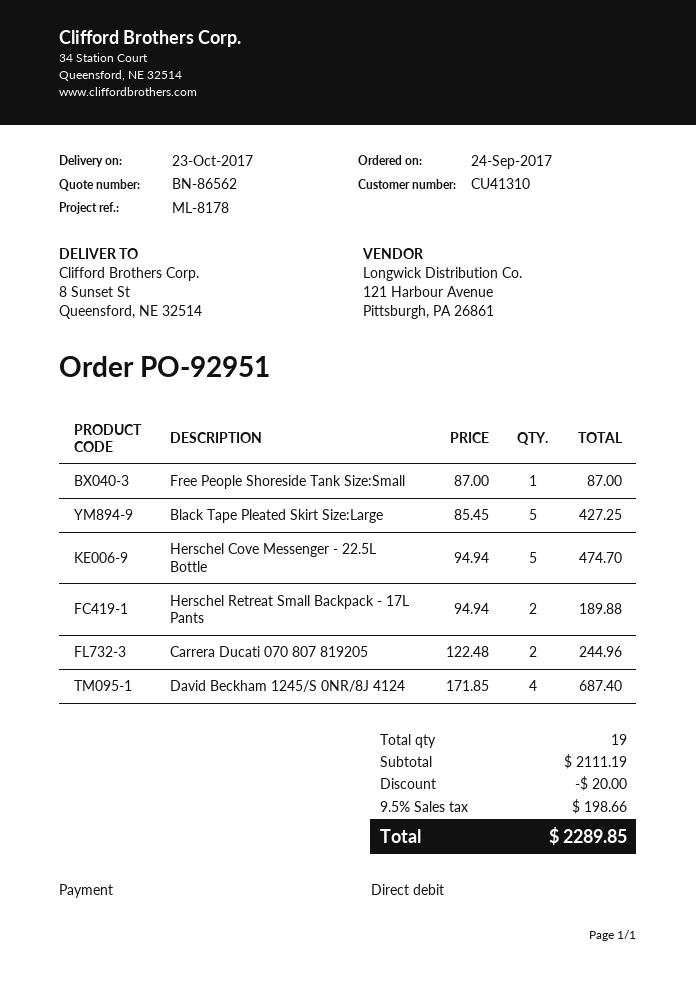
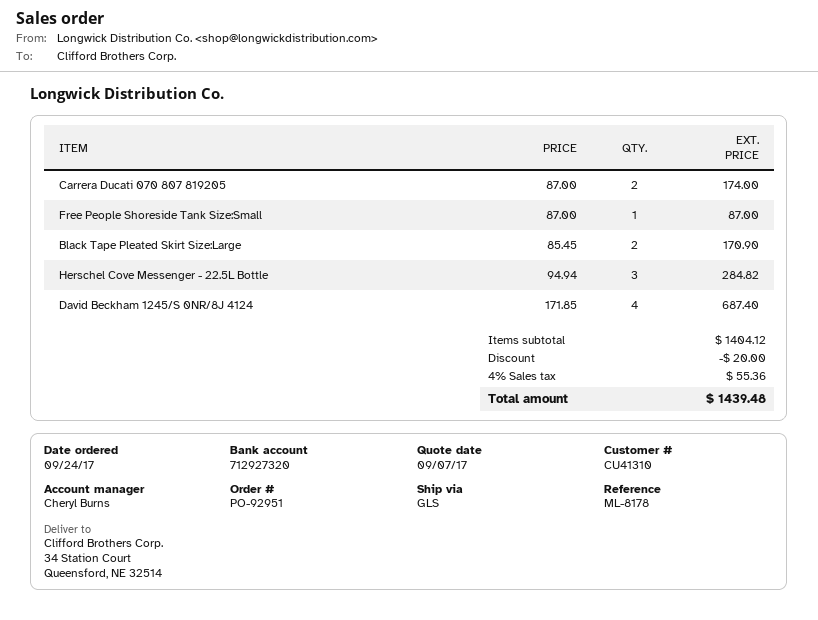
ship to: 8 Sunset St, Queensford, NE 32514 -> 34 Station Court, Queensford, NE 32514
Black Tape Pleated Skirt Size:Large: 5 x 85.45 = 427.25 -> 2 x 85.45 = 170.90
Herschel Cove Messenger - 22.5L Bottle: 5 x 94.94 = 474.70 -> 3 x 94.94 = 284.82
Herschel Retreat Small Backpack - 17L Pants: 2 x 94.94 = 189.88 -> none
Carrera Ducati 070 807 819205: 2 x 122.48 = 244.96 -> 2 x 87.00 = 174.00
subtotal: 2111.19 -> 1404.12
tax: 9.5% = 198.66 -> 4% = 55.36
total: 2289.85 -> 1439.48

